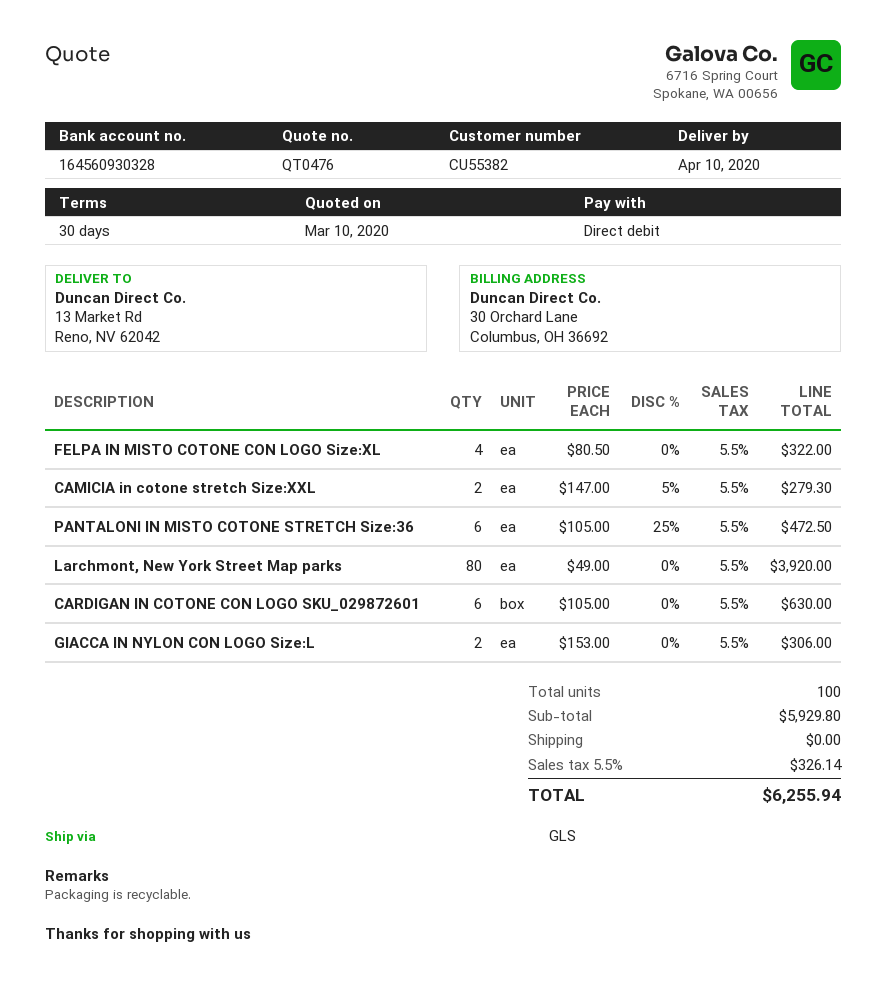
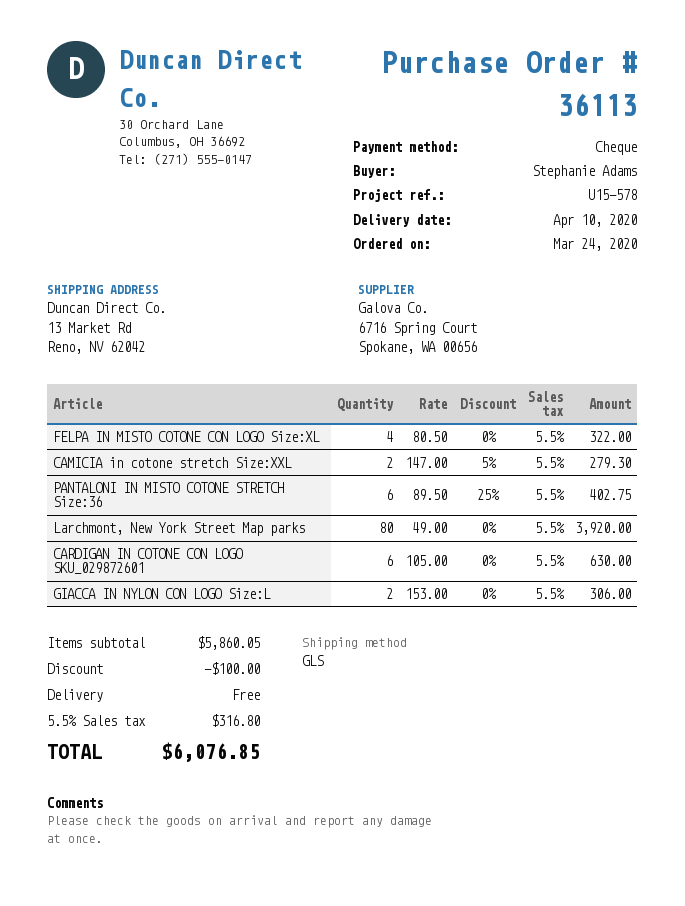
payment method: direct debit -> cheque
PANTALONI IN MISTO COTONE STRETCH Size:36: 6 x 105.00 - 25% = 472.50 -> 6 x 89.50 - 25% = 402.75
subtotal: 5929.80 -> 5860.05
discount: none -> 100.00
tax: 5.5% = 326.14 -> 5.5% = 316.80
total: 6255.94 -> 6076.85

